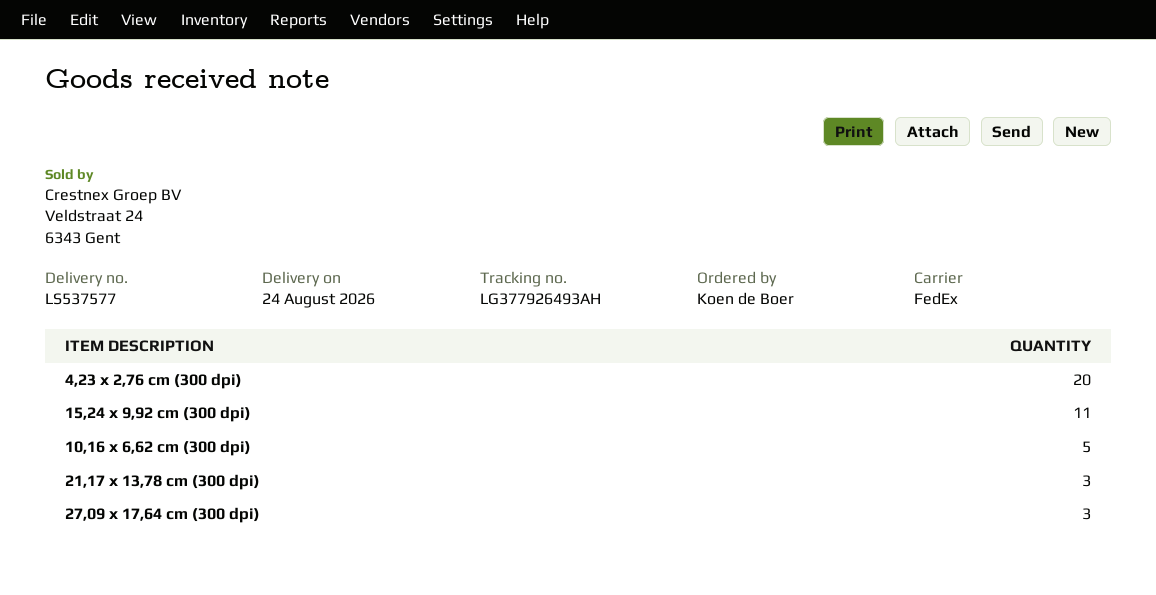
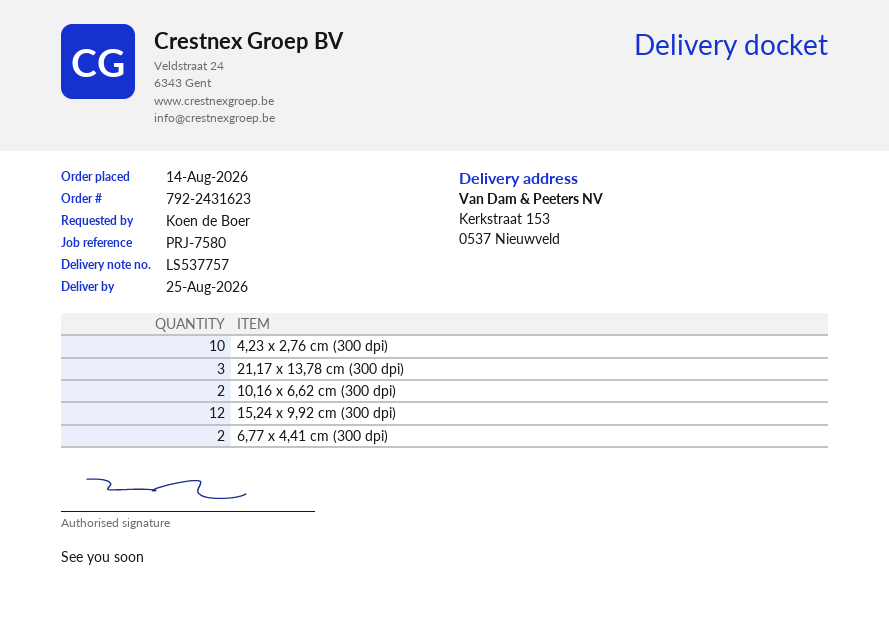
delivery note number: LS537577 -> LS537757
delivery date: 2026-08-24 -> 2026-08-25
4,23 x 2,76 cm (300 dpi): 20 -> 10
15,24 x 9,92 cm (300 dpi): 11 -> 12
10,16 x 6,62 cm (300 dpi): 5 -> 2
27,09 x 17,64 cm (300 dpi): 3 -> none
6,77 x 4,41 cm (300 dpi): none -> 2

